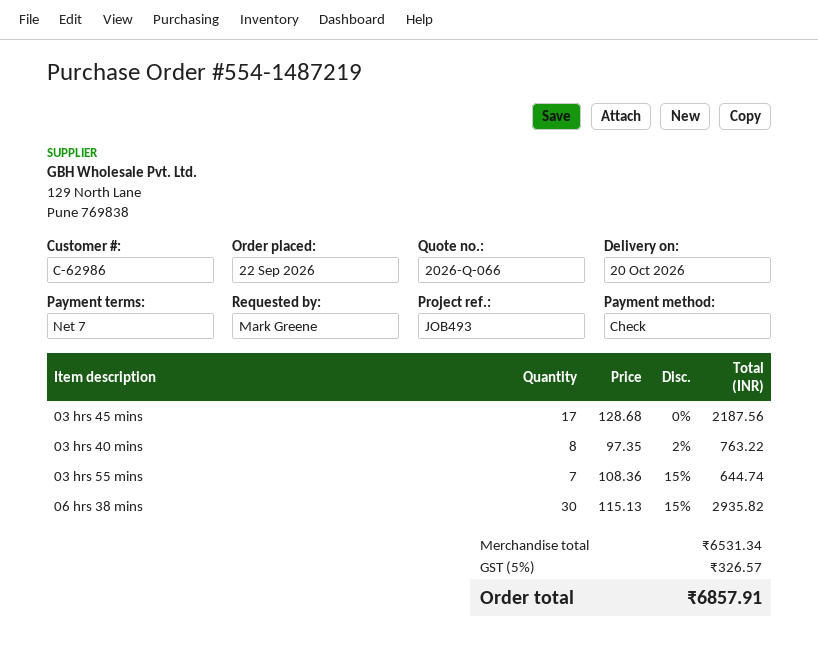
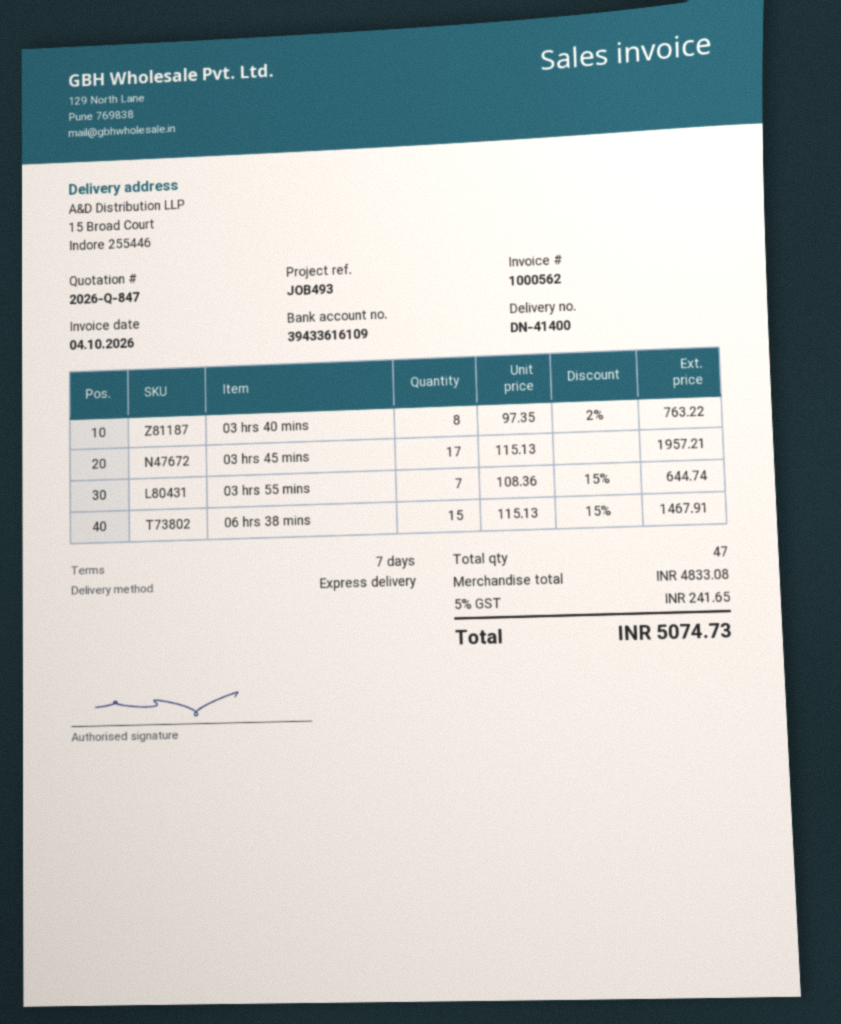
quote number: 2026-Q-066 -> 2026-Q-847
03 hrs 45 mins: 17 x 128.68 = 2187.56 -> 17 x 115.13 = 1957.21
06 hrs 38 mins: 30 x 115.13 - 15% = 2935.82 -> 15 x 115.13 - 15% = 1467.91
subtotal: 6531.34 -> 4833.08
tax: 5% = 326.57 -> 5% = 241.65
total: 6857.91 -> 5074.73

